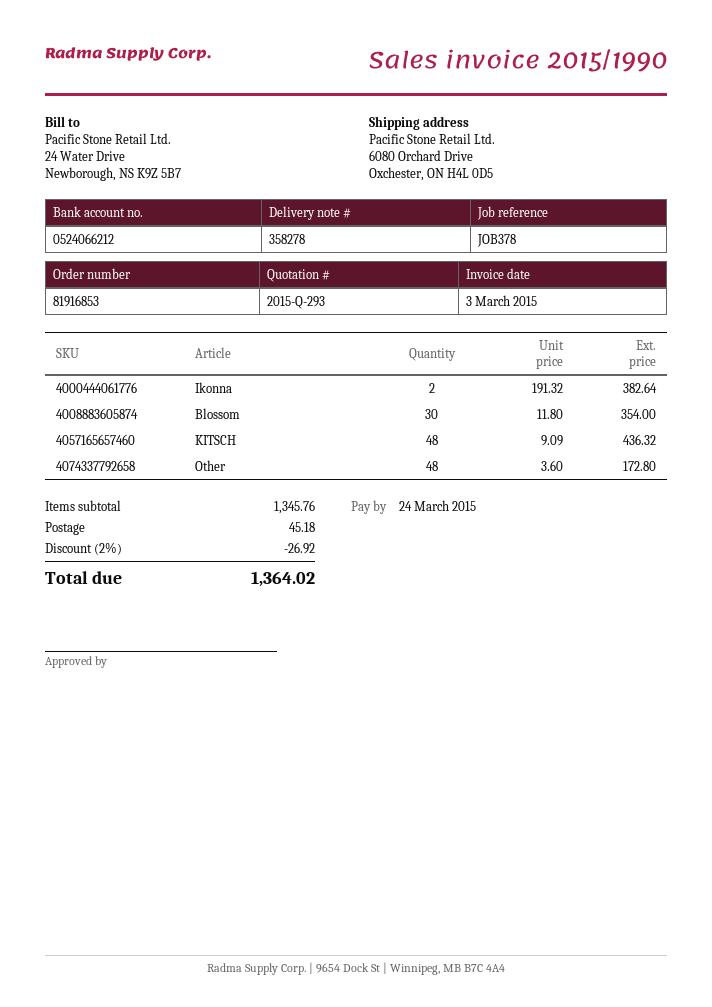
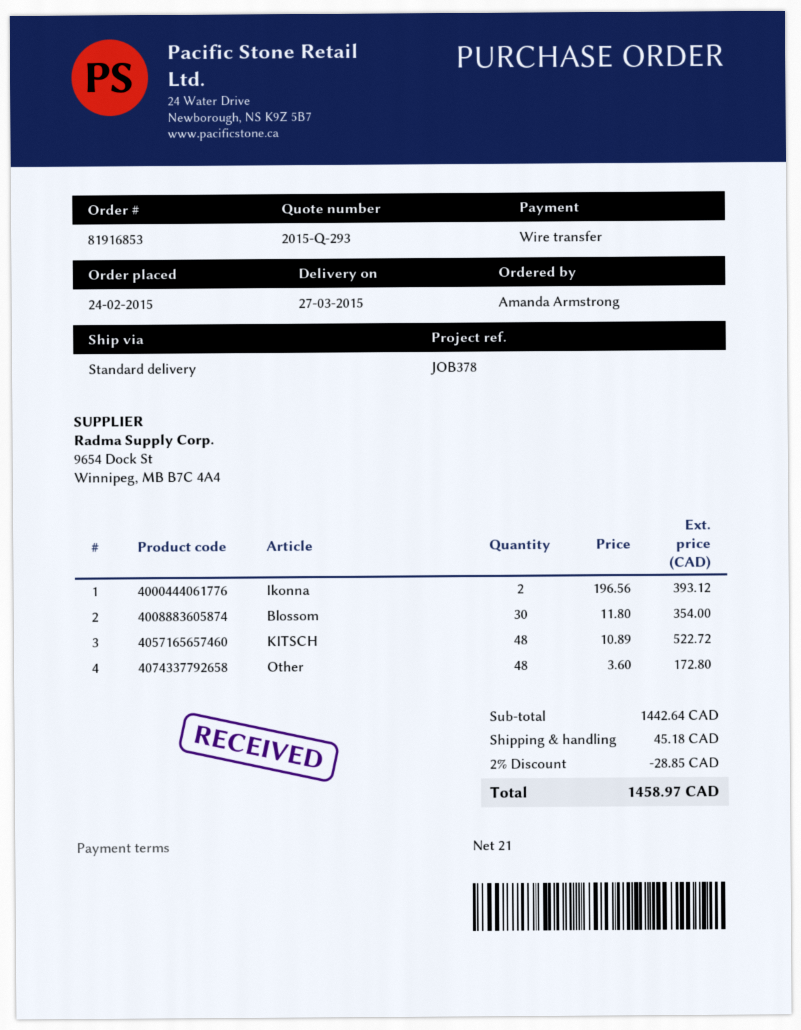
Ikonna: 2 x 191.32 = 382.64 -> 2 x 196.56 = 393.12
KITSCH: 48 x 9.09 = 436.32 -> 48 x 10.89 = 522.72
subtotal: 1345.76 -> 1442.64
discount: 2% = 26.92 -> 2% = 28.85
total: 1364.02 -> 1458.97

